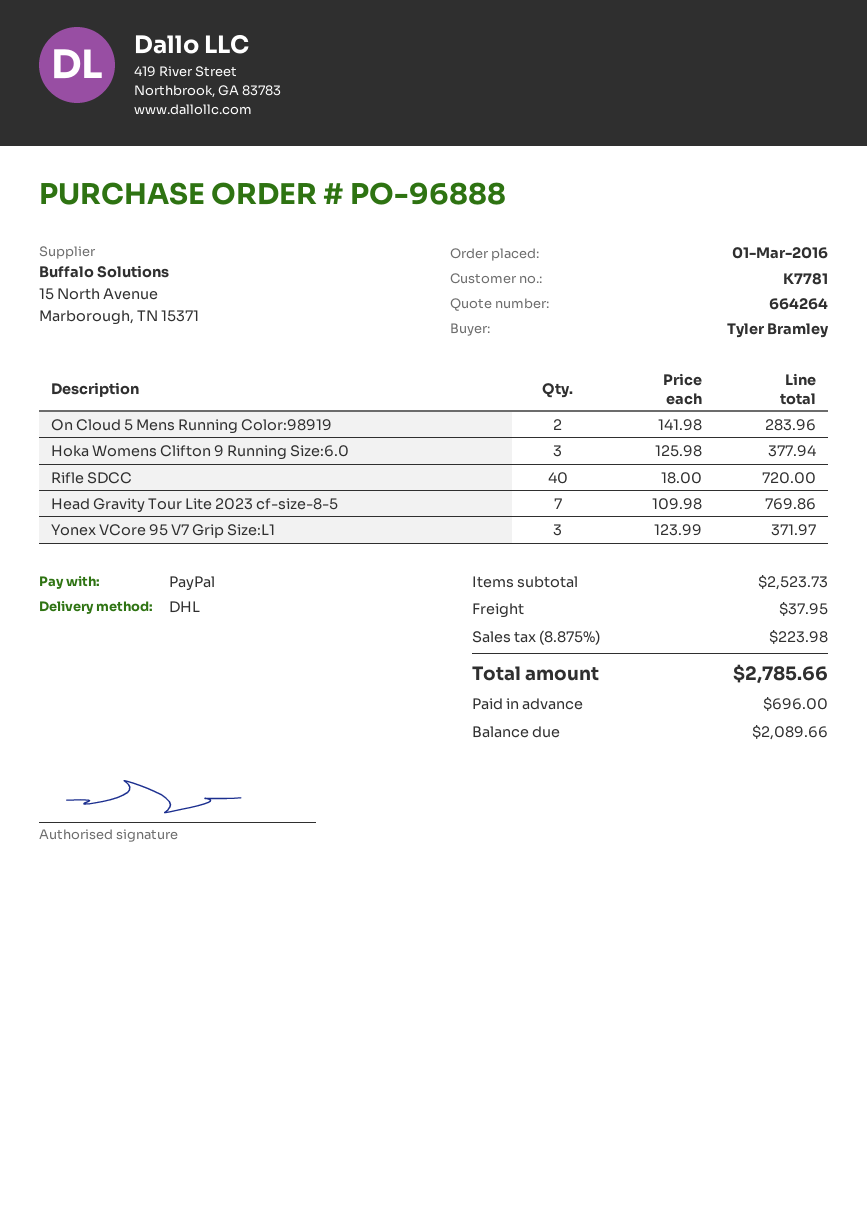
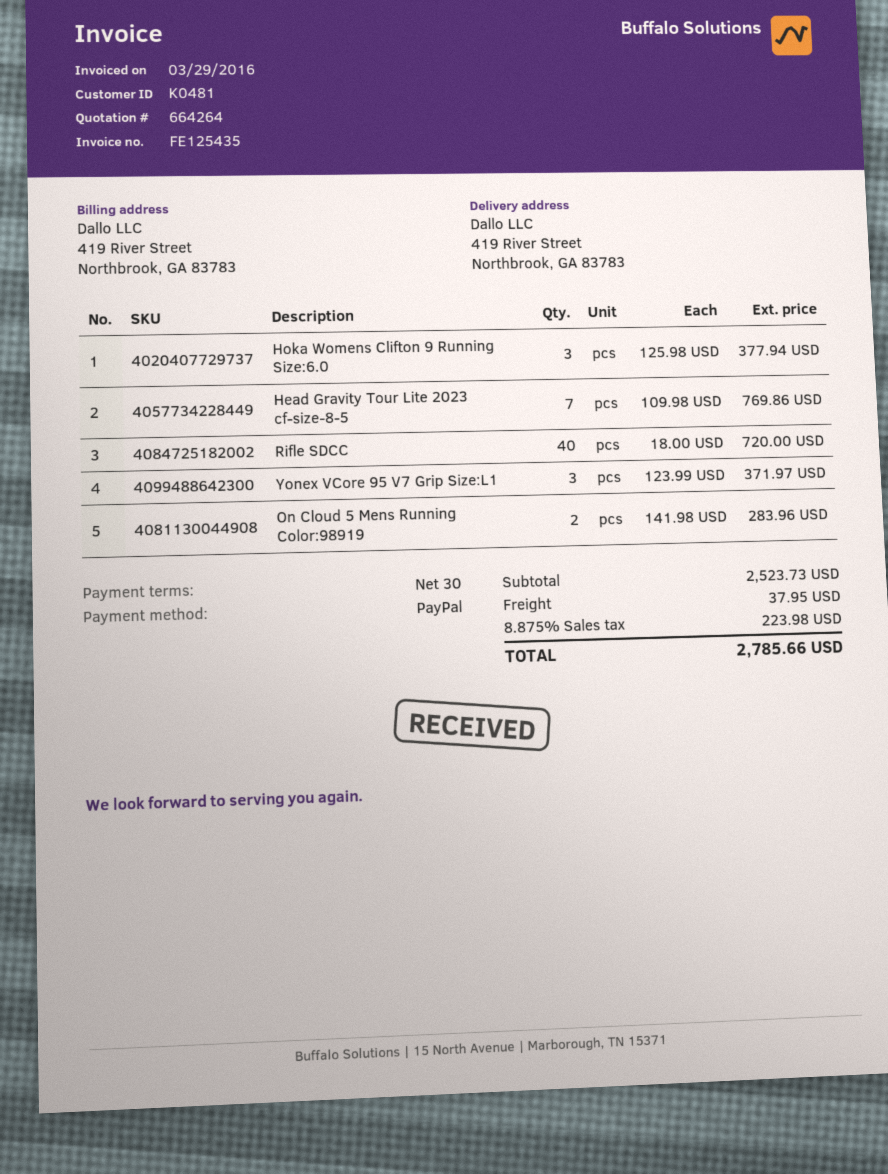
customer number: K7781 -> K0481

